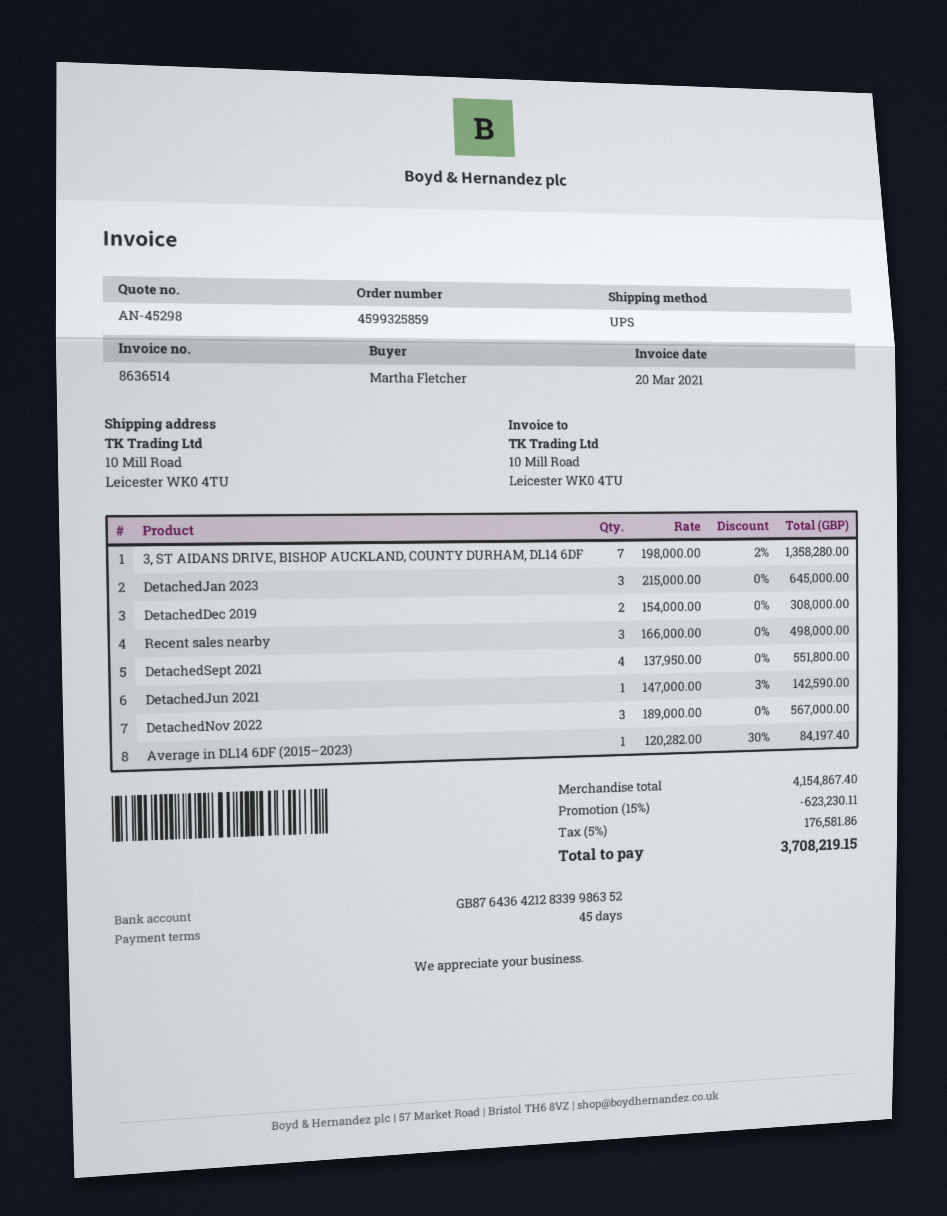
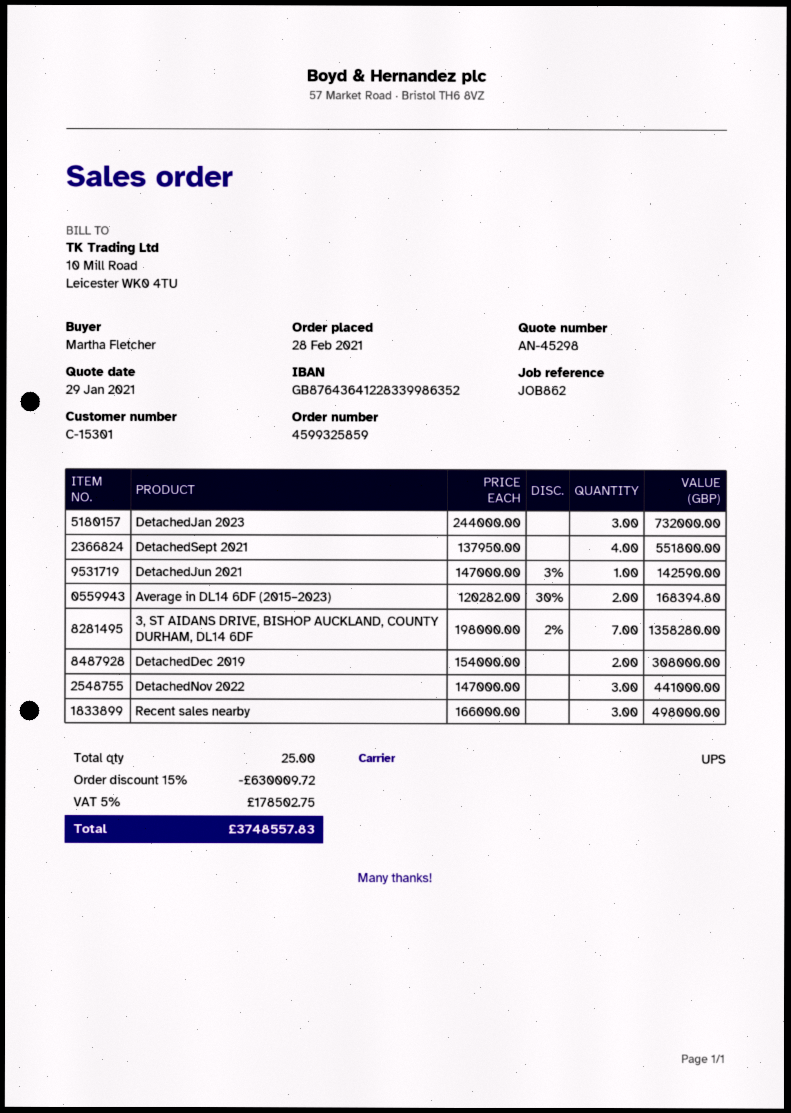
bank account: GB87643642128339986352 -> GB87643641228339986352
DetachedJan 2023: 3 x 215000.00 = 645000.00 -> 3 x 244000.00 = 732000.00
DetachedNov 2022: 3 x 189000.00 = 567000.00 -> 3 x 147000.00 = 441000.00
Average in DL14 6DF (2015–2023): 1 x 120282.00 - 30% = 84197.40 -> 2 x 120282.00 - 30% = 168394.80
discount: 15% = 623230.11 -> 15% = 630009.72
tax: 5% = 176581.86 -> 5% = 178502.75
total: 3708219.15 -> 3748557.83

